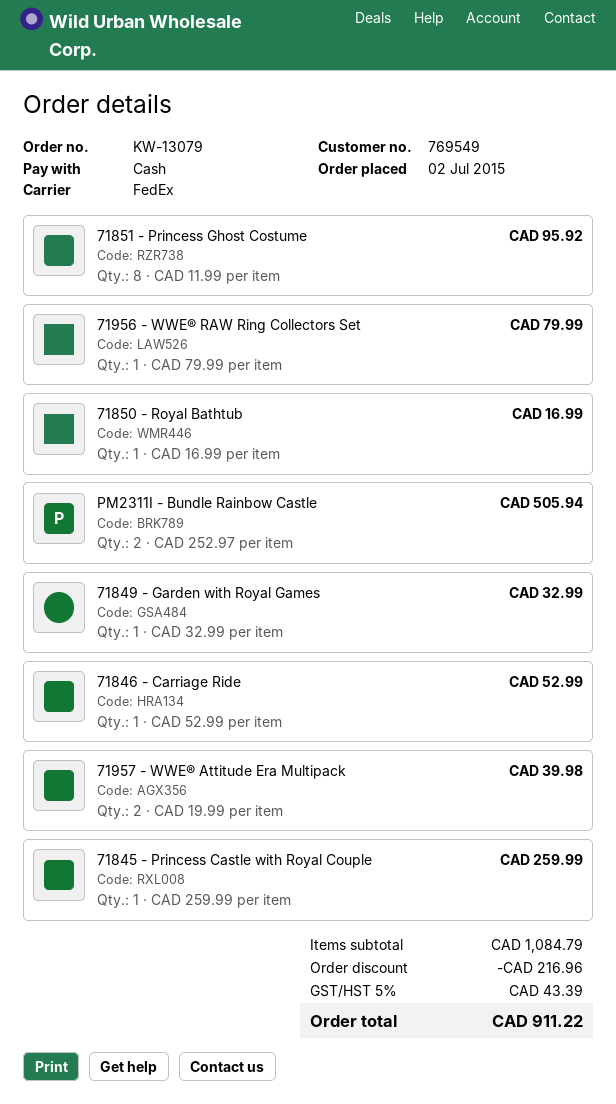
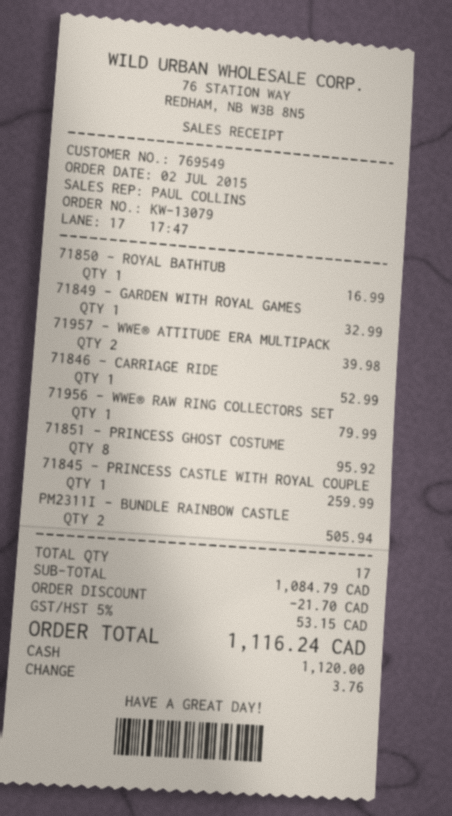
discount: 216.96 -> 21.70
tax: 5% = 43.39 -> 5% = 53.15
total: 911.22 -> 1116.24

